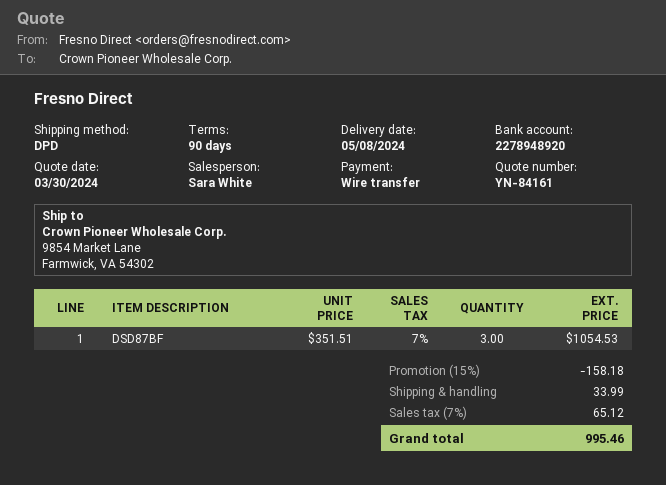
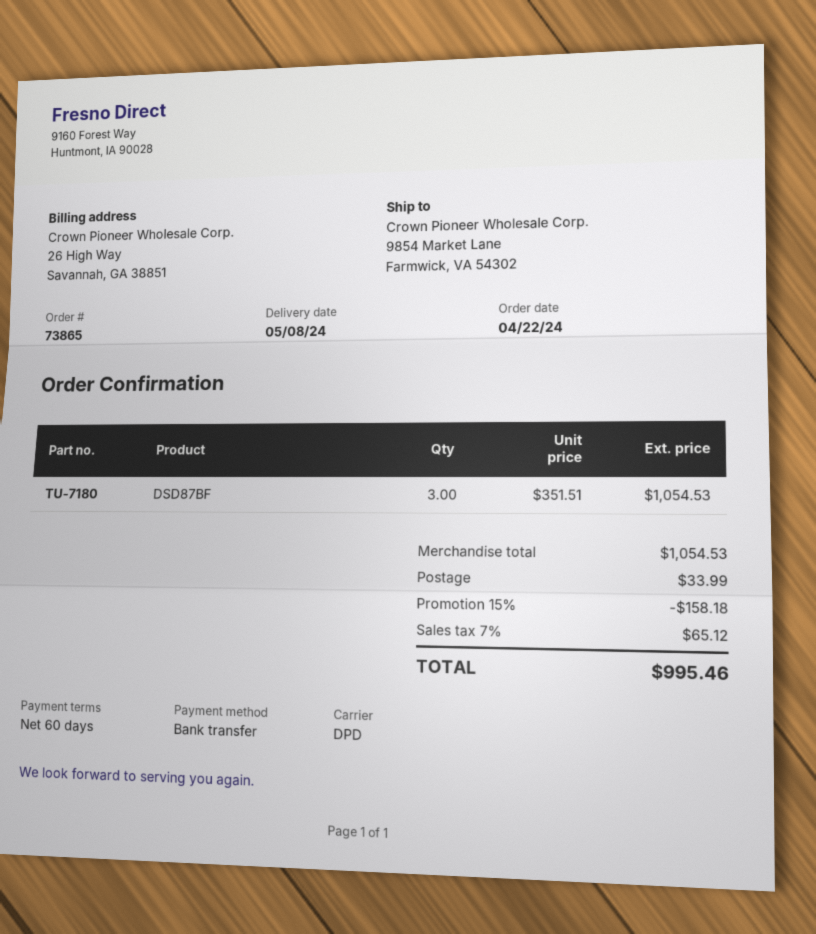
payment terms: 90 days -> 60 days

